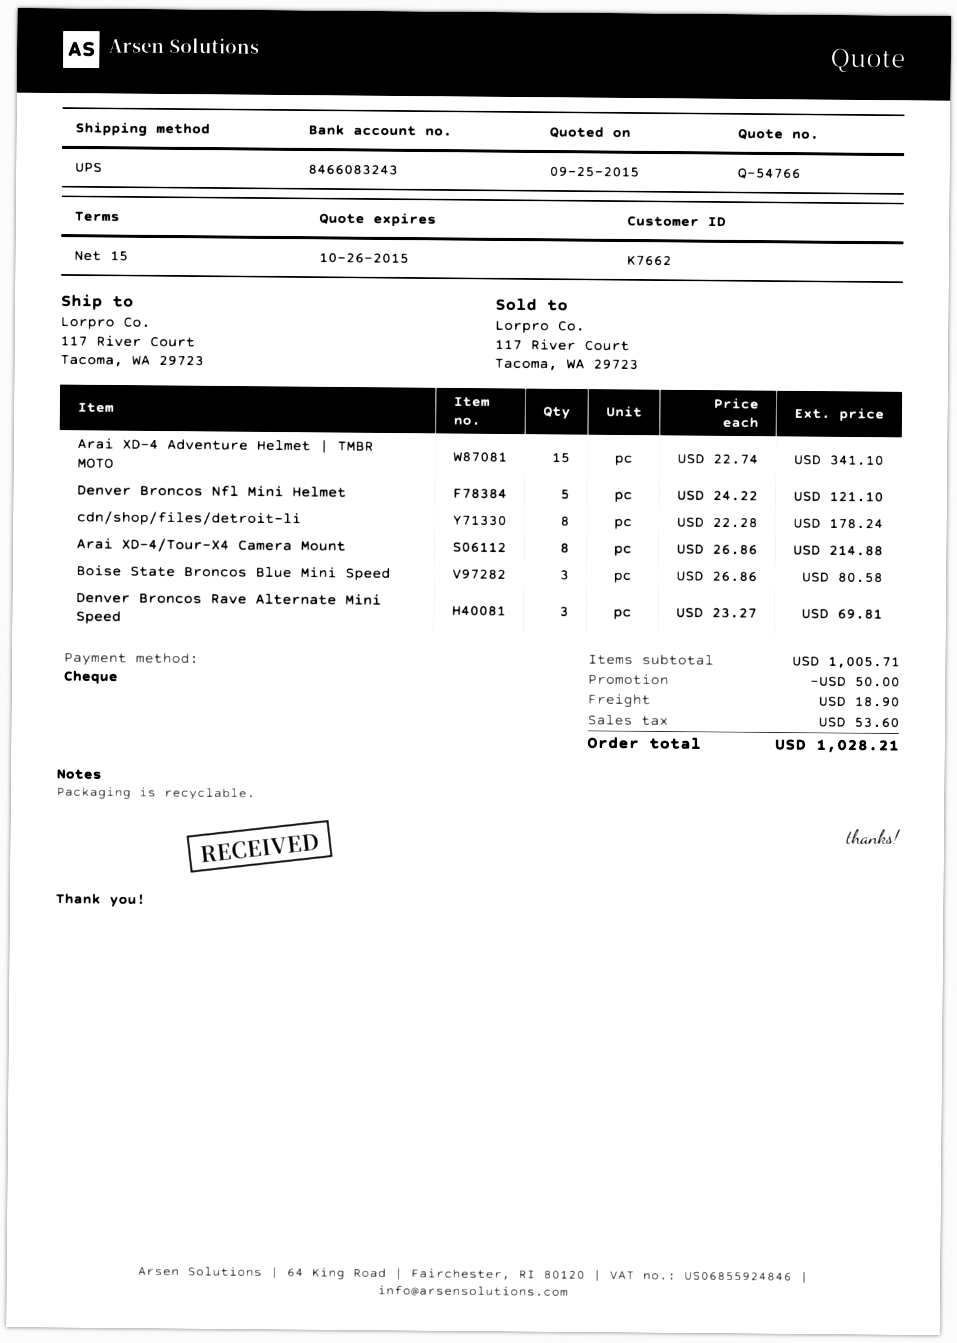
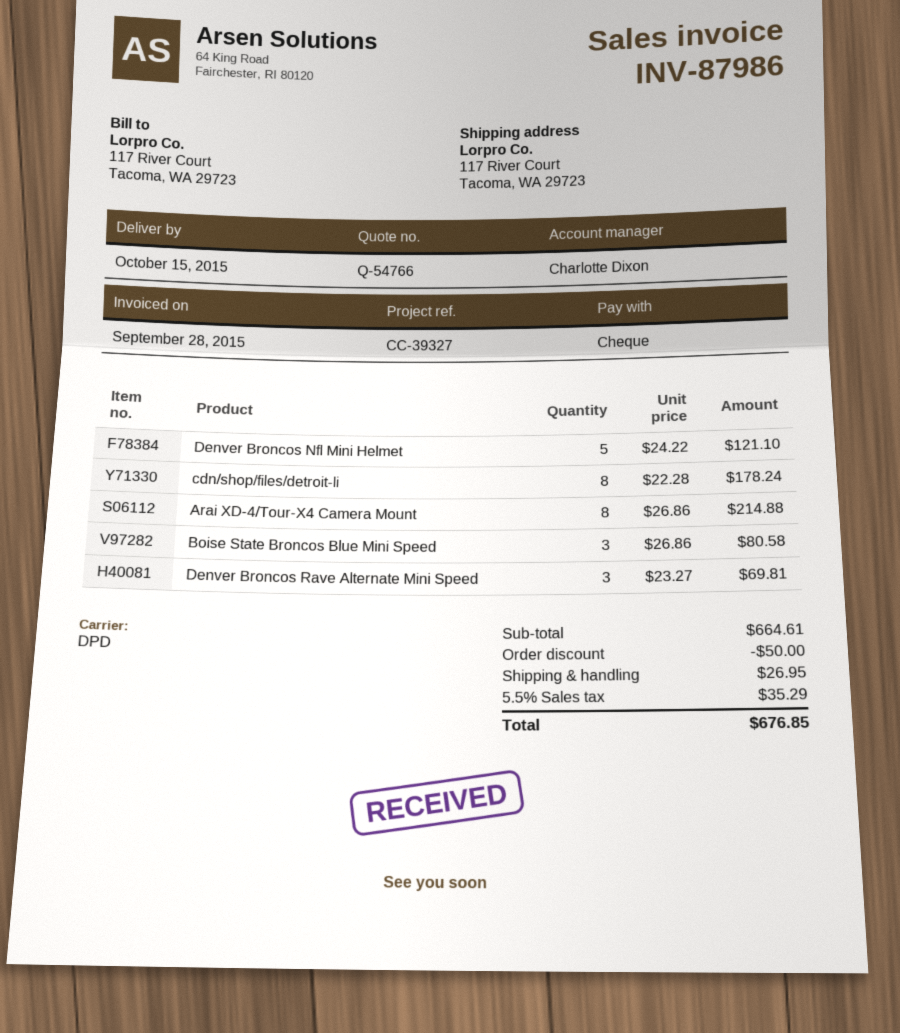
shipping method: UPS -> DPD
Arai XD-4 Adventure Helmet | TMBR MOTO: 15 x 22.74 = 341.10 -> none
subtotal: 1005.71 -> 664.61
shipping: 18.90 -> 26.95
tax: 53.60 -> 35.29
total: 1028.21 -> 676.85

